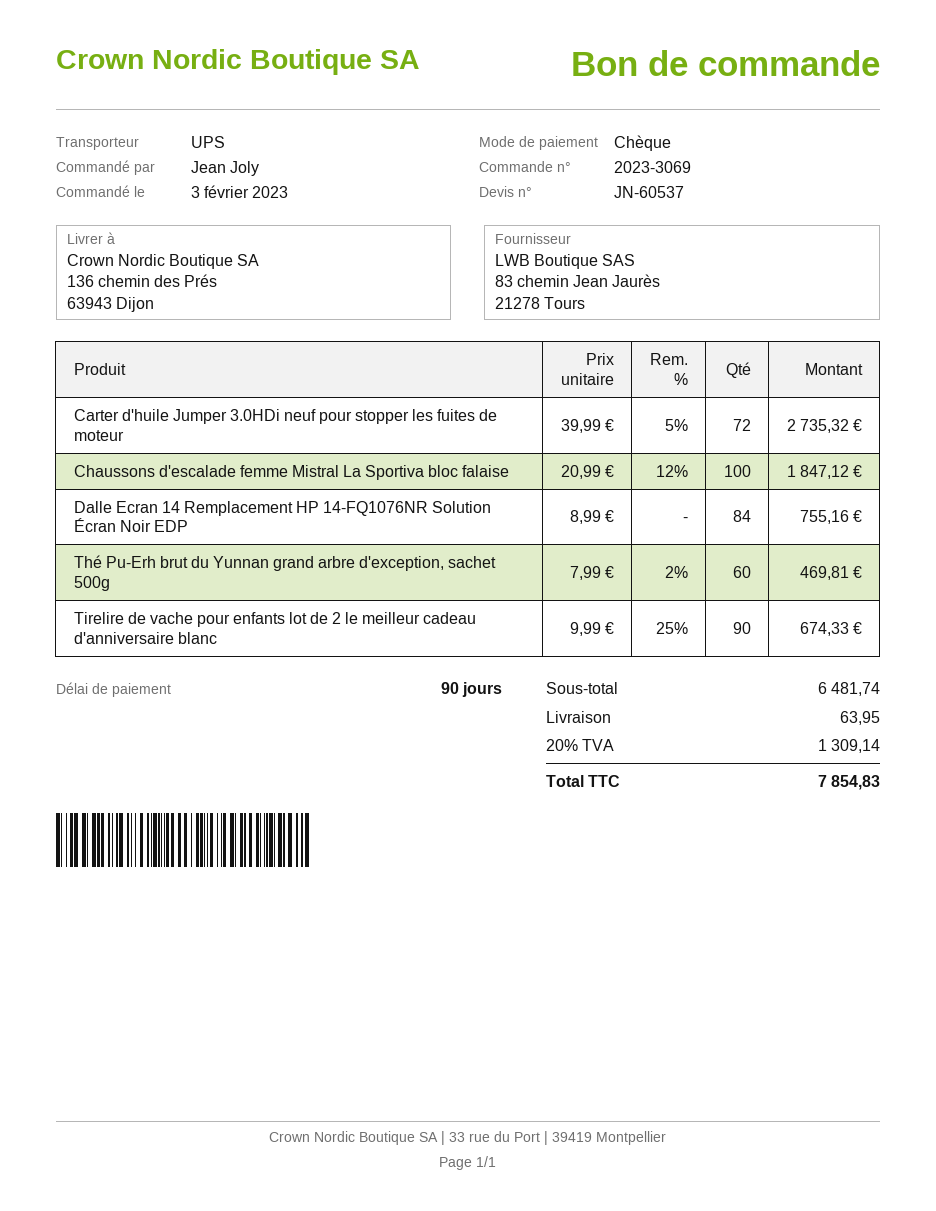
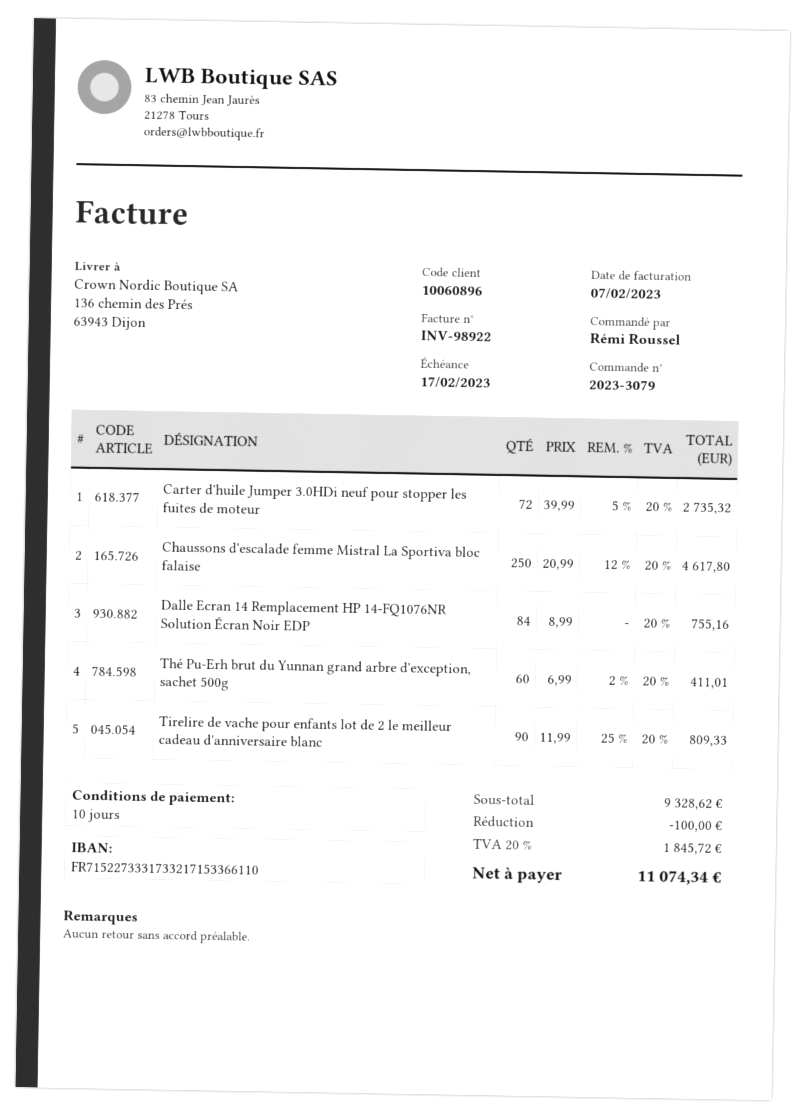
order number: 2023-3069 -> 2023-3079
payment terms: 90 days -> 10 days
ordered by: Jean Joly -> Rémi Roussel
Chaussons d'escalade femme Mistral La Sportiva bloc falaise: 100 x 20.99 - 12% = 1847.12 -> 250 x 20.99 - 12% = 4617.80
Thé Pu-Erh brut du Yunnan grand arbre d'exception, sachet 500g: 60 x 7.99 - 2% = 469.81 -> 60 x 6.99 - 2% = 411.01
Tirelire de vache pour enfants lot de 2 le meilleur cadeau d'anniversaire blanc: 90 x 9.99 - 25% = 674.33 -> 90 x 11.99 - 25% = 809.33
subtotal: 6481.74 -> 9328.62
discount: none -> 100.00
shipping: 63.95 -> none
tax: 20% = 1309.14 -> 20% = 1845.72
total: 7854.83 -> 11074.34

